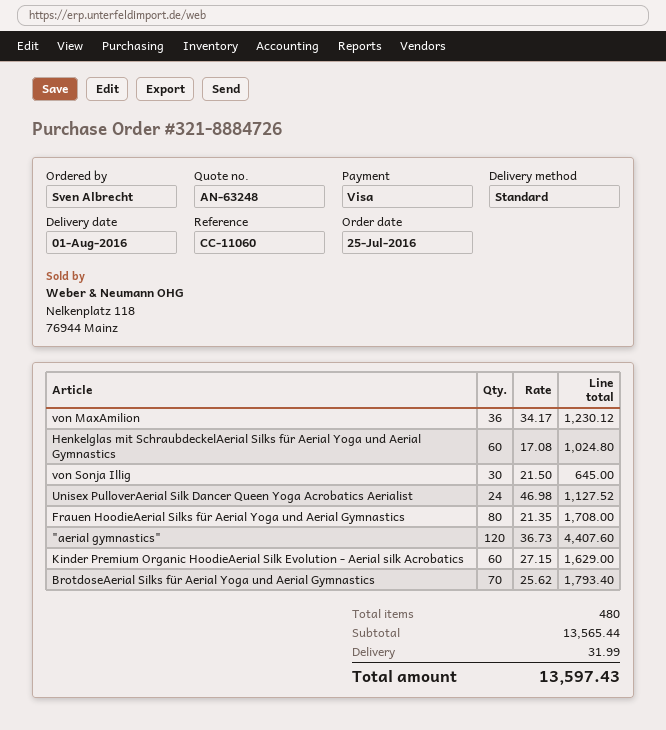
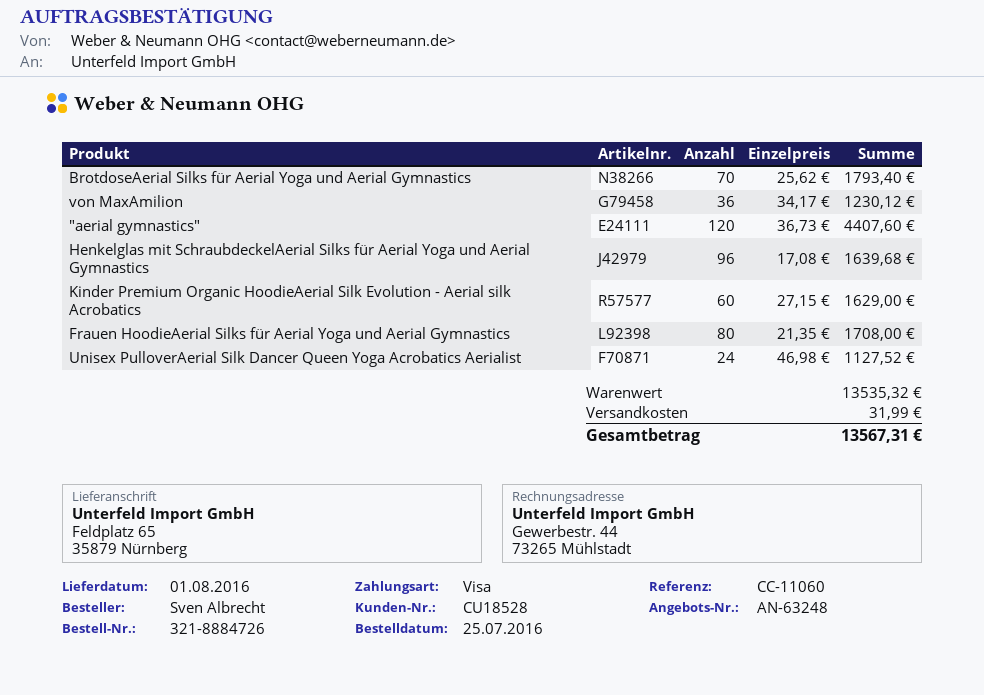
Henkelglas mit SchraubdeckelAerial Silks für Aerial Yoga und Aerial Gymnastics: 60 x 17.08 = 1024.80 -> 96 x 17.08 = 1639.68
von Sonja Illig: 30 x 21.50 = 645.00 -> none
subtotal: 13565.44 -> 13535.32
total: 13597.43 -> 13567.31

